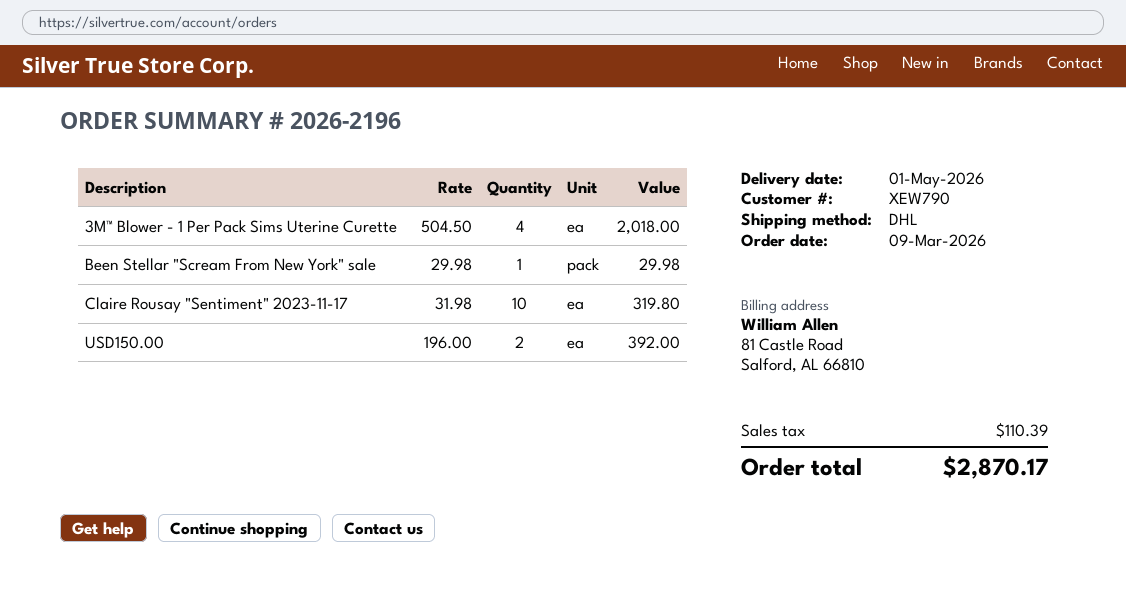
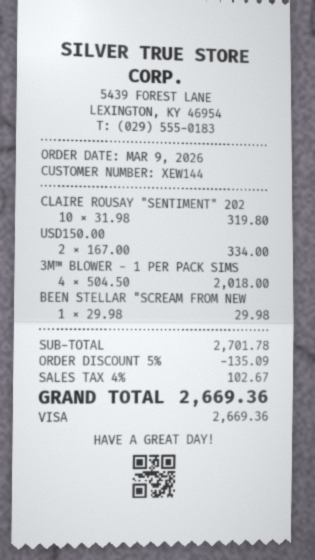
customer number: XEW790 -> XEW144
USD150.00: 2 x 196.00 = 392.00 -> 2 x 167.00 = 334.00
discount: none -> 5% = 135.09
tax: 110.39 -> 102.67
total: 2870.17 -> 2669.36

